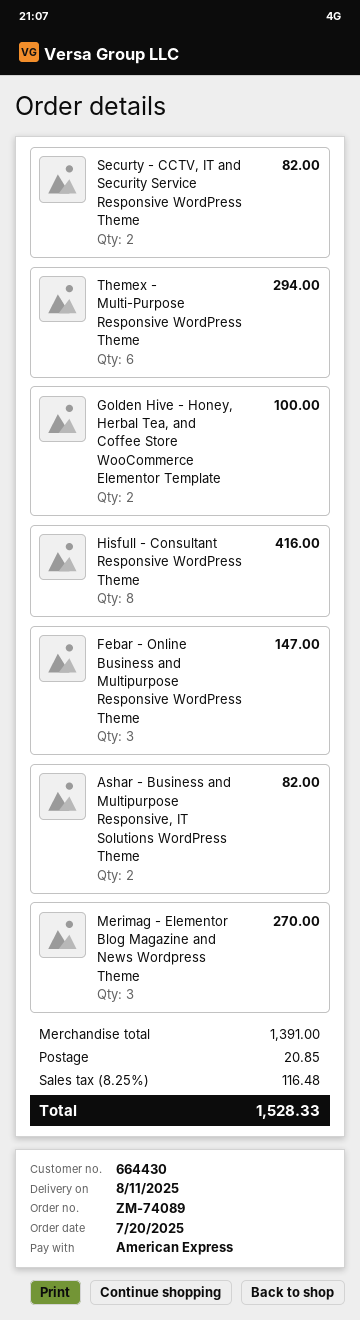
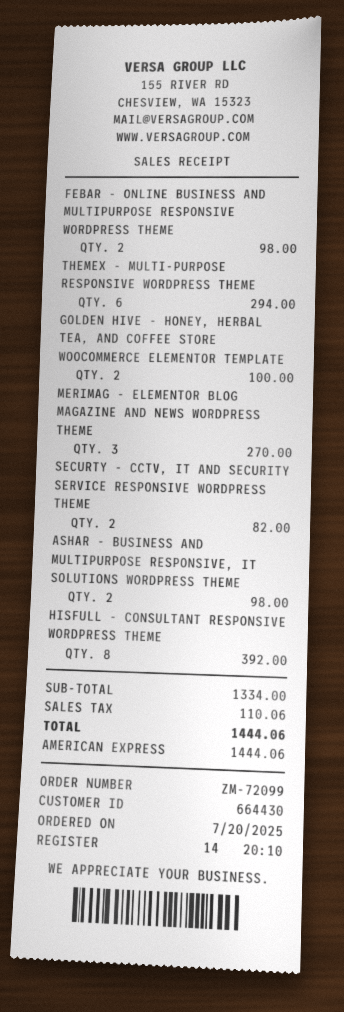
order number: ZM-74089 -> ZM-72099
Hisfull - Consultant Responsive WordPress Theme: 8 for 416.00 -> 8 for 392.00
Febar - Online Business and Multipurpose Responsive WordPress Theme: 3 for 147.00 -> 2 for 98.00
Ashar - Business and Multipurpose Responsive, IT Solutions WordPress Theme: 2 for 82.00 -> 2 for 98.00
subtotal: 1391.00 -> 1334.00
shipping: 20.85 -> none
tax: 116.48 -> 110.06
total: 1528.33 -> 1444.06

